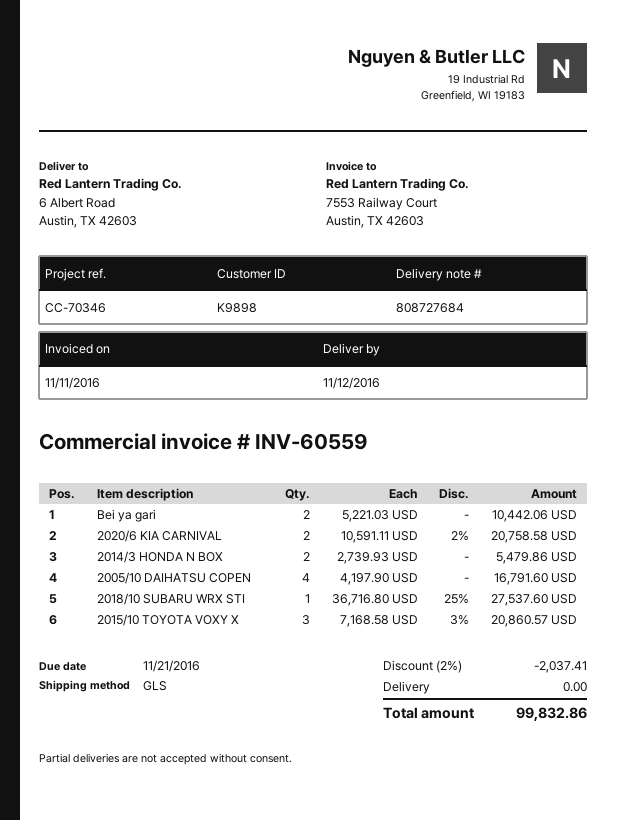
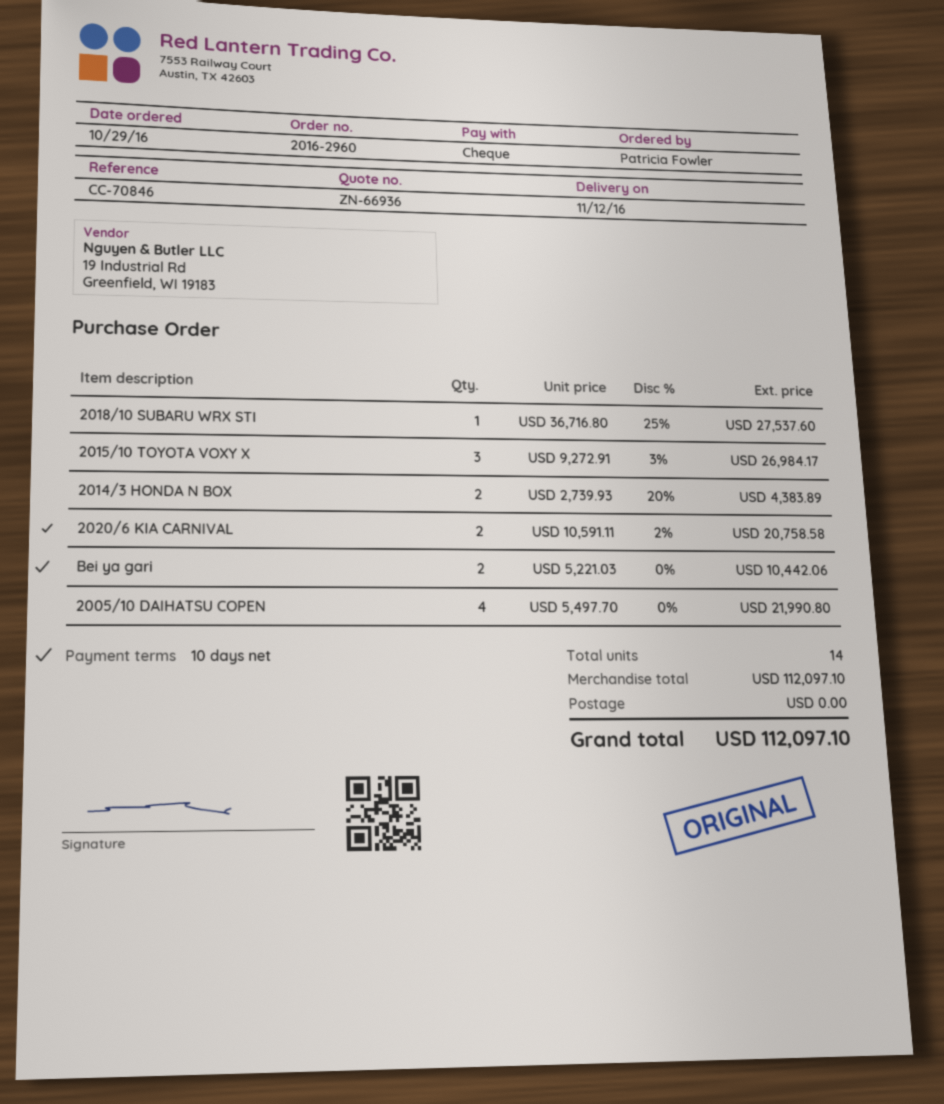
reference: CC-70346 -> CC-70846
2014/3 HONDA N BOX: 2 x 2739.93 = 5479.86 -> 2 x 2739.93 - 20% = 4383.89
2005/10 DAIHATSU COPEN: 4 x 4197.90 = 16791.60 -> 4 x 5497.70 = 21990.80
2015/10 TOYOTA VOXY X: 3 x 7168.58 - 3% = 20860.57 -> 3 x 9272.91 - 3% = 26984.17
discount: 2% = 2037.41 -> none
total: 99832.86 -> 112097.10

